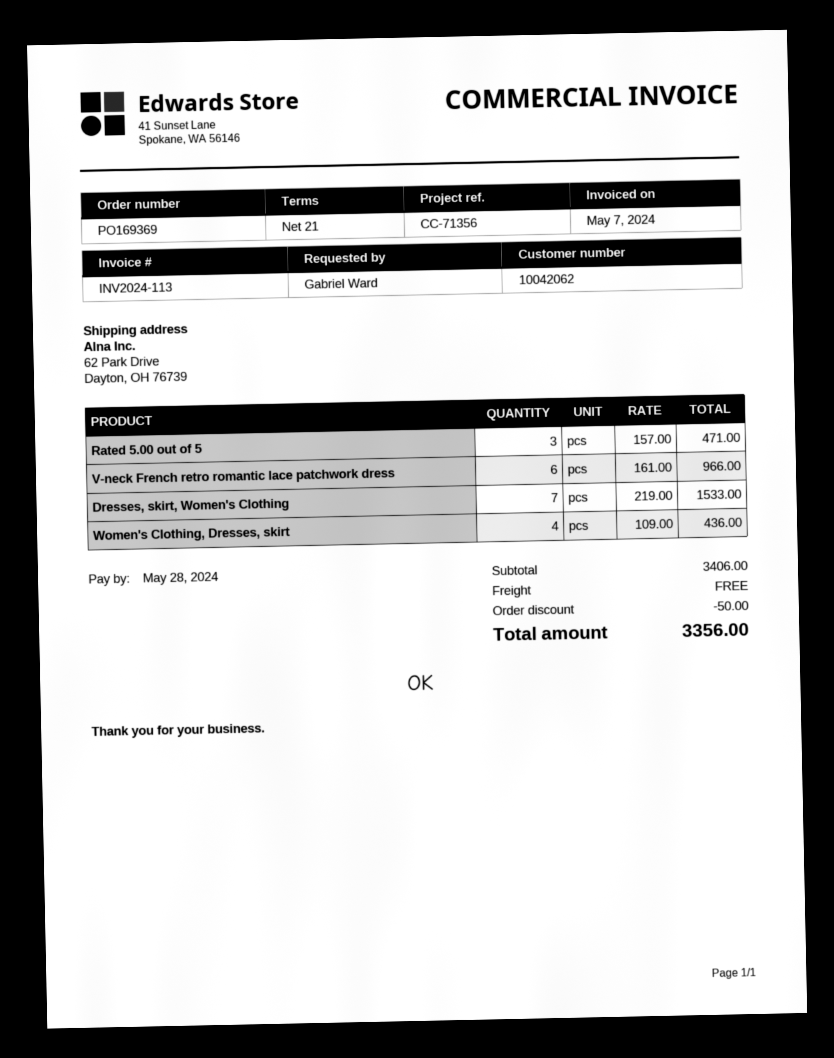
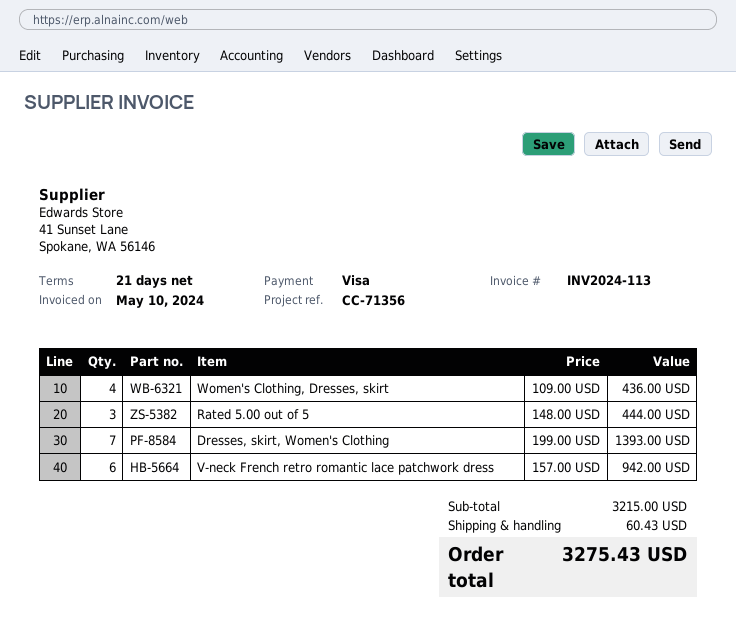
invoice date: 2024-05-07 -> 2024-05-10
Rated 5.00 out of 5: 3 x 157.00 = 471.00 -> 3 x 148.00 = 444.00
V-neck French retro romantic lace patchwork dress: 6 x 161.00 = 966.00 -> 6 x 157.00 = 942.00
Dresses, skirt, Women's Clothing: 7 x 219.00 = 1533.00 -> 7 x 199.00 = 1393.00
subtotal: 3406.00 -> 3215.00
discount: 50.00 -> none
shipping: 0.00 -> 60.43
total: 3356.00 -> 3275.43

